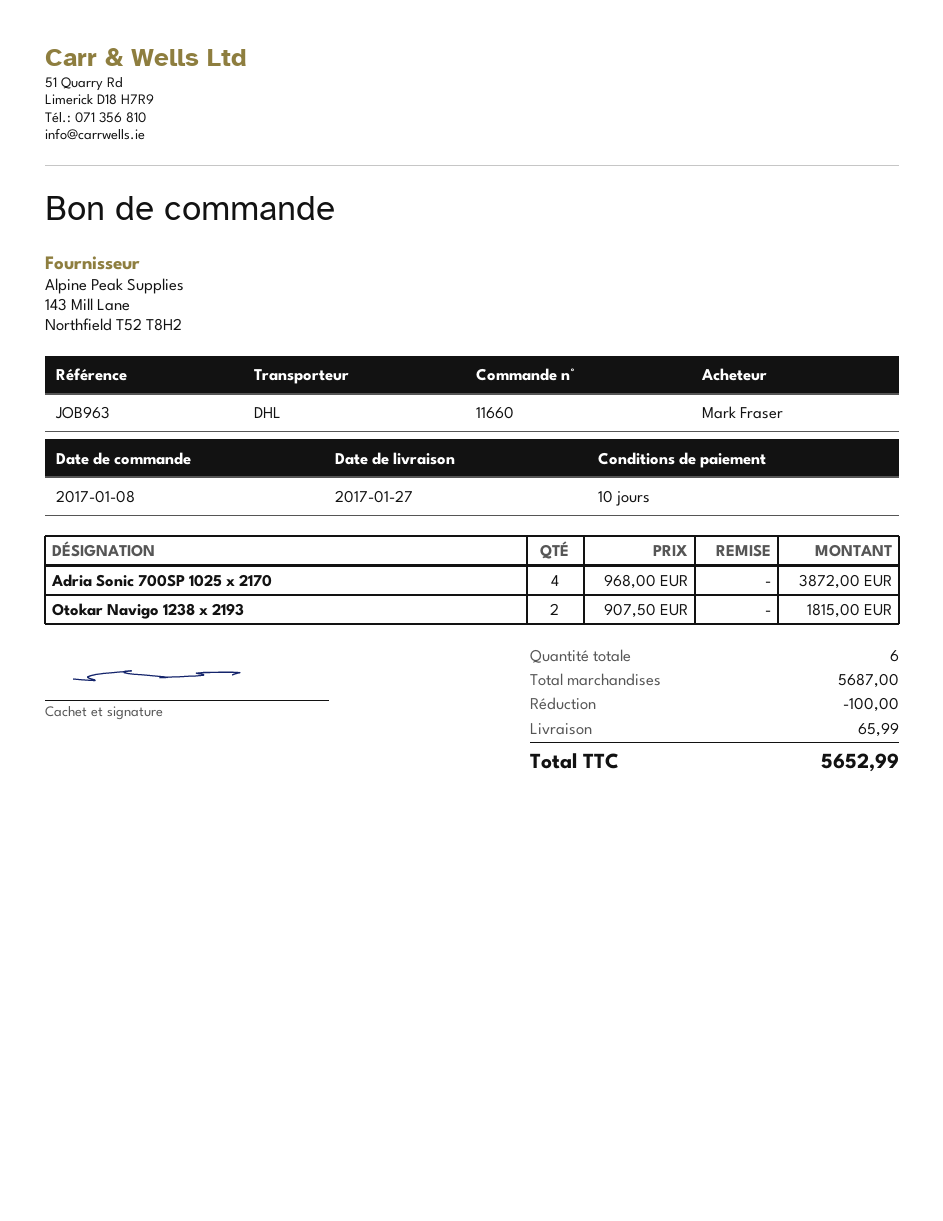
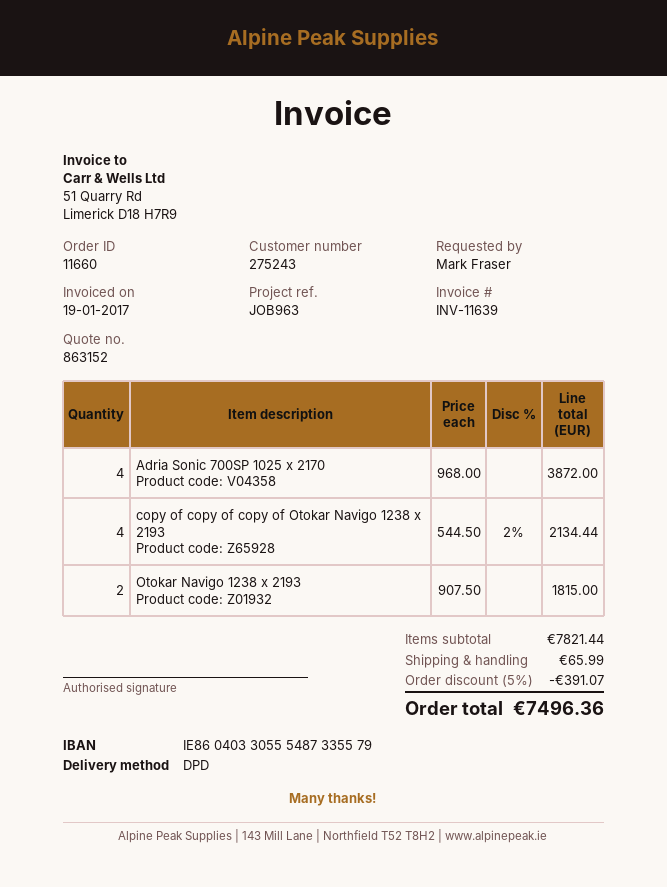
shipping method: DHL -> DPD
copy of copy of copy of Otokar Navigo 1238 x 2193: none -> 4 x 544.50 - 2% = 2134.44
subtotal: 5687.00 -> 7821.44
discount: 100.00 -> 391.07
total: 5652.99 -> 7496.36

